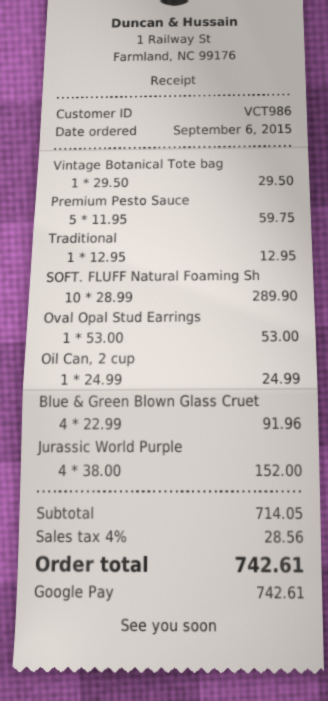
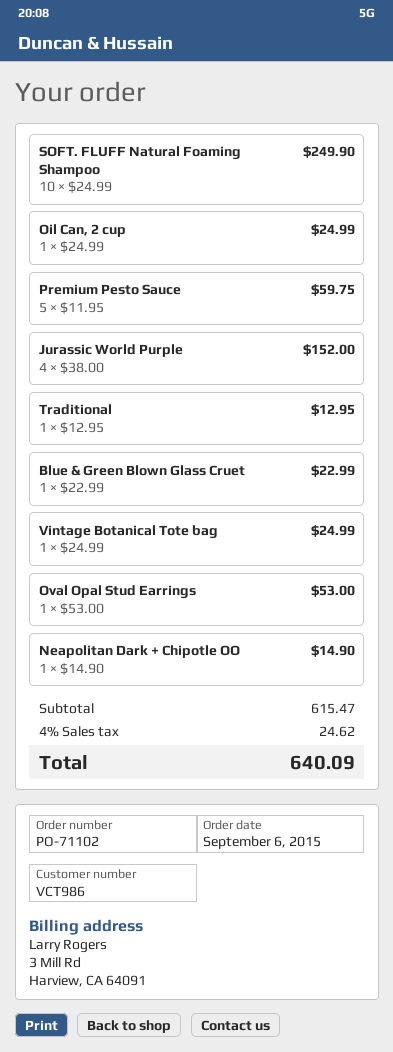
Vintage Botanical Tote bag: 1 x 29.50 = 29.50 -> 1 x 24.99 = 24.99
SOFT. FLUFF Natural Foaming Sh: 10 x 28.99 = 289.90 -> 10 x 24.99 = 249.90
Blue & Green Blown Glass Cruet: 4 x 22.99 = 91.96 -> 1 x 22.99 = 22.99
Neapolitan Dark + Chipotle OO: none -> 1 x 14.90 = 14.90
subtotal: 714.05 -> 615.47
tax: 4% = 28.56 -> 4% = 24.62
total: 742.61 -> 640.09

